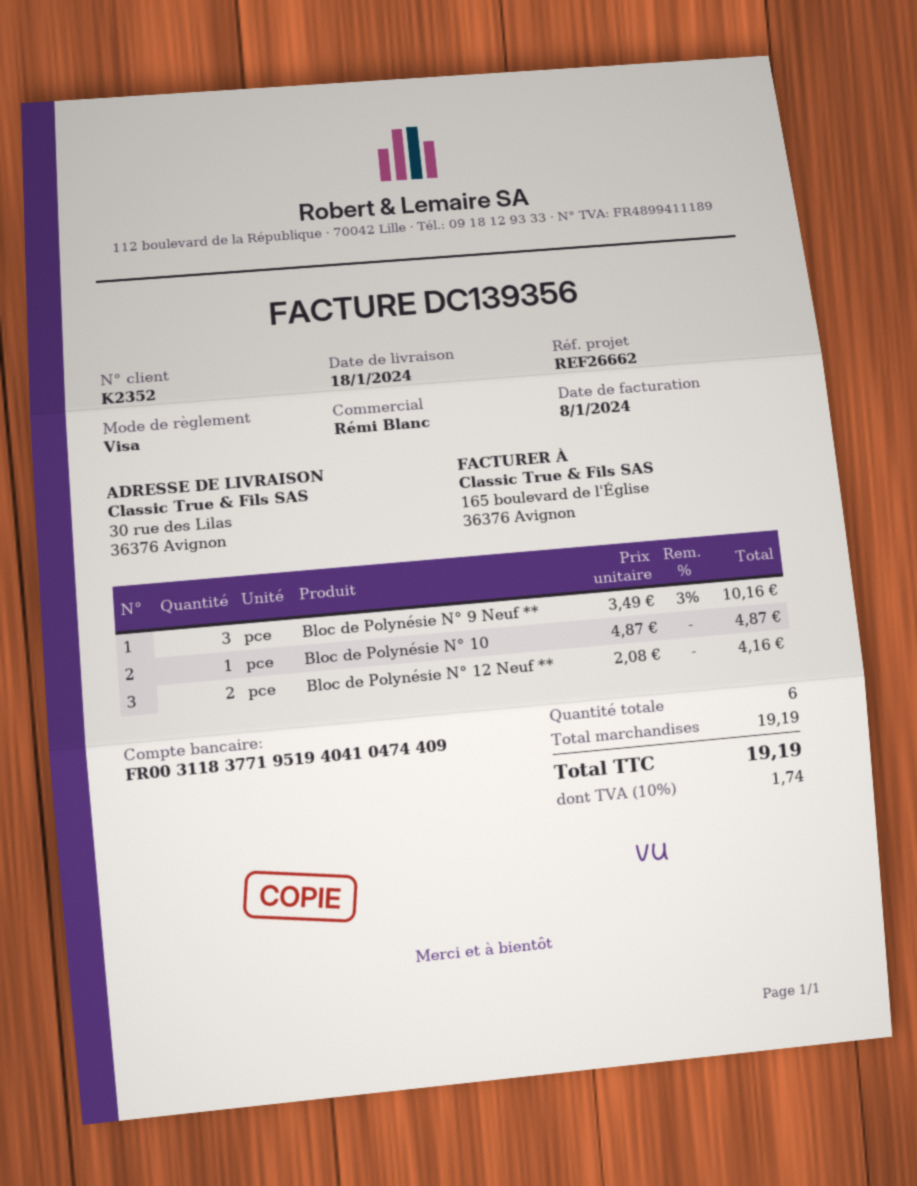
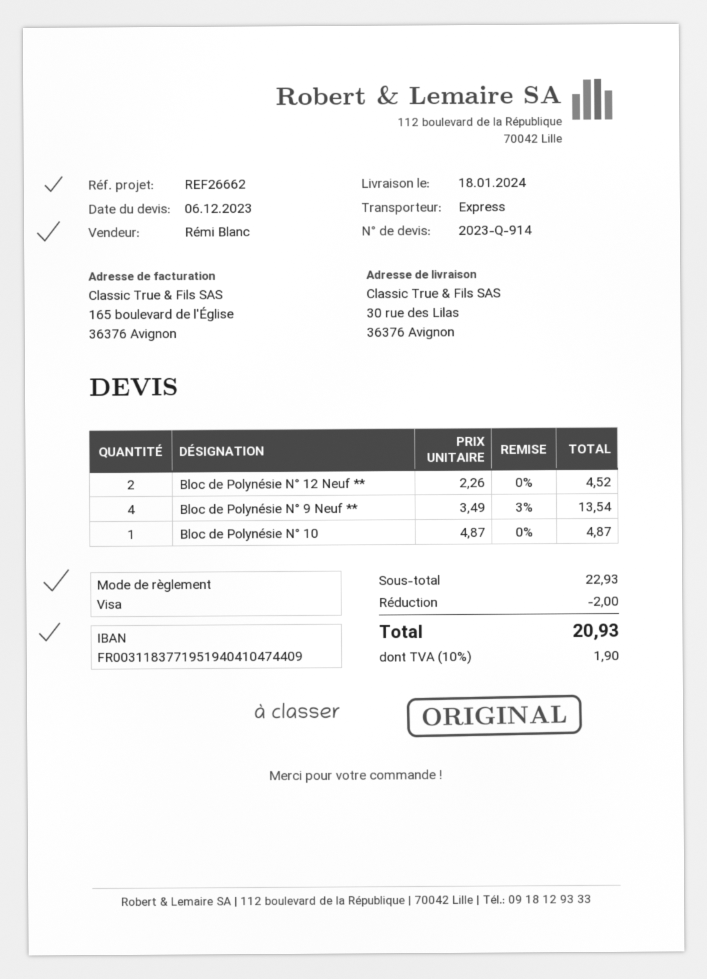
Bloc de Polynésie N° 9 Neuf **: 3 x 3.49 - 3% = 10.16 -> 4 x 3.49 - 3% = 13.54
Bloc de Polynésie N° 12 Neuf **: 2 x 2.08 = 4.16 -> 2 x 2.26 = 4.52
subtotal: 19.19 -> 22.93
discount: none -> 2.00
tax: 10% = 1.74 -> 10% = 1.90
total: 19.19 -> 20.93

